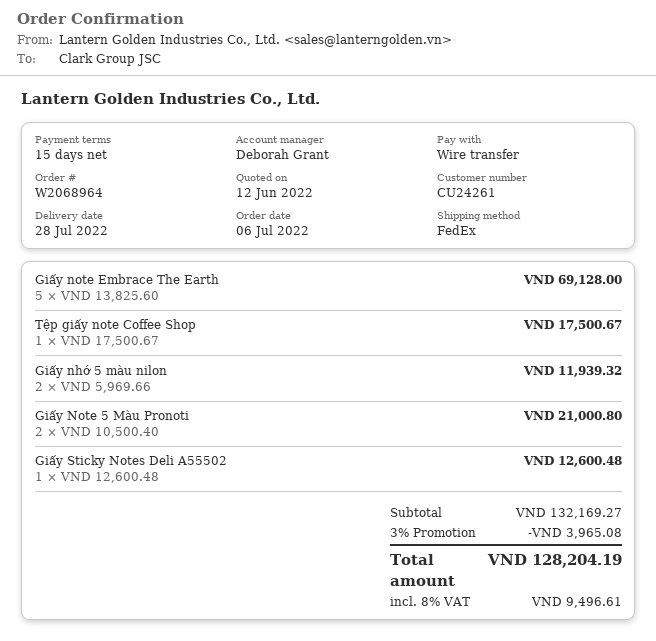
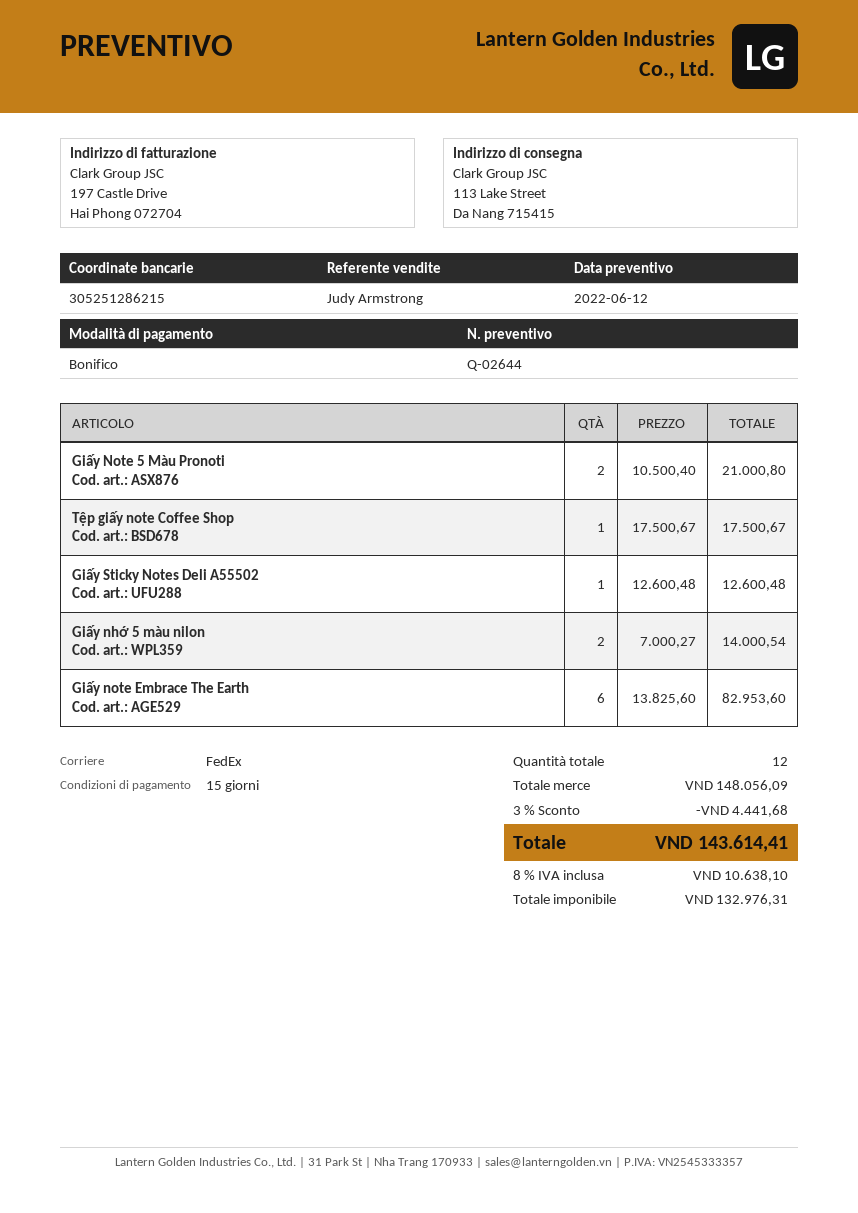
sales rep: Deborah Grant -> Judy Armstrong
Giấy note Embrace The Earth: 5 x 13825.60 = 69128.00 -> 6 x 13825.60 = 82953.60
Giấy nhớ 5 màu nilon: 2 x 5969.66 = 11939.32 -> 2 x 7000.27 = 14000.54
subtotal: 132169.27 -> 148056.09
discount: 3% = 3965.08 -> 3% = 4441.68
tax: 8% = 9496.61 -> 8% = 10638.10
total: 128204.19 -> 143614.41

